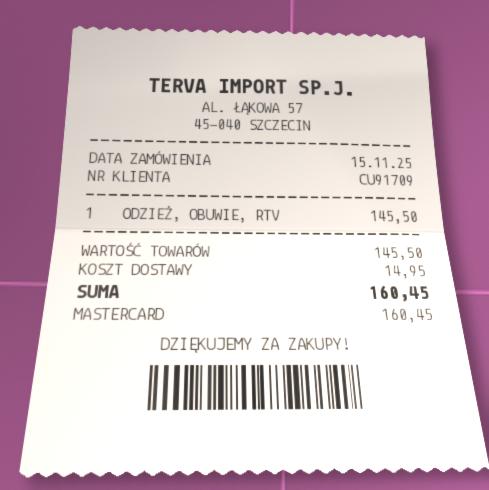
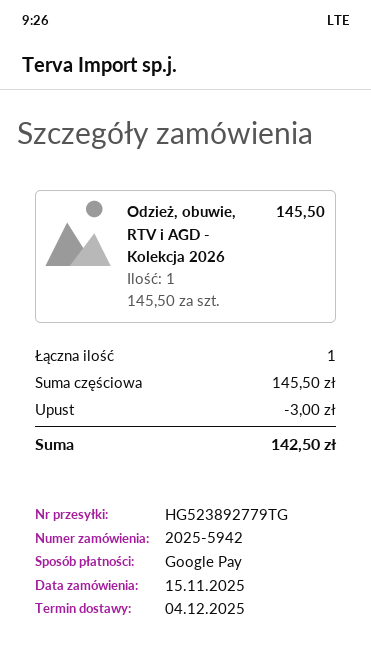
payment method: Mastercard -> Google Pay
discount: none -> 3.00
shipping: 14.95 -> none
total: 160.45 -> 142.50

